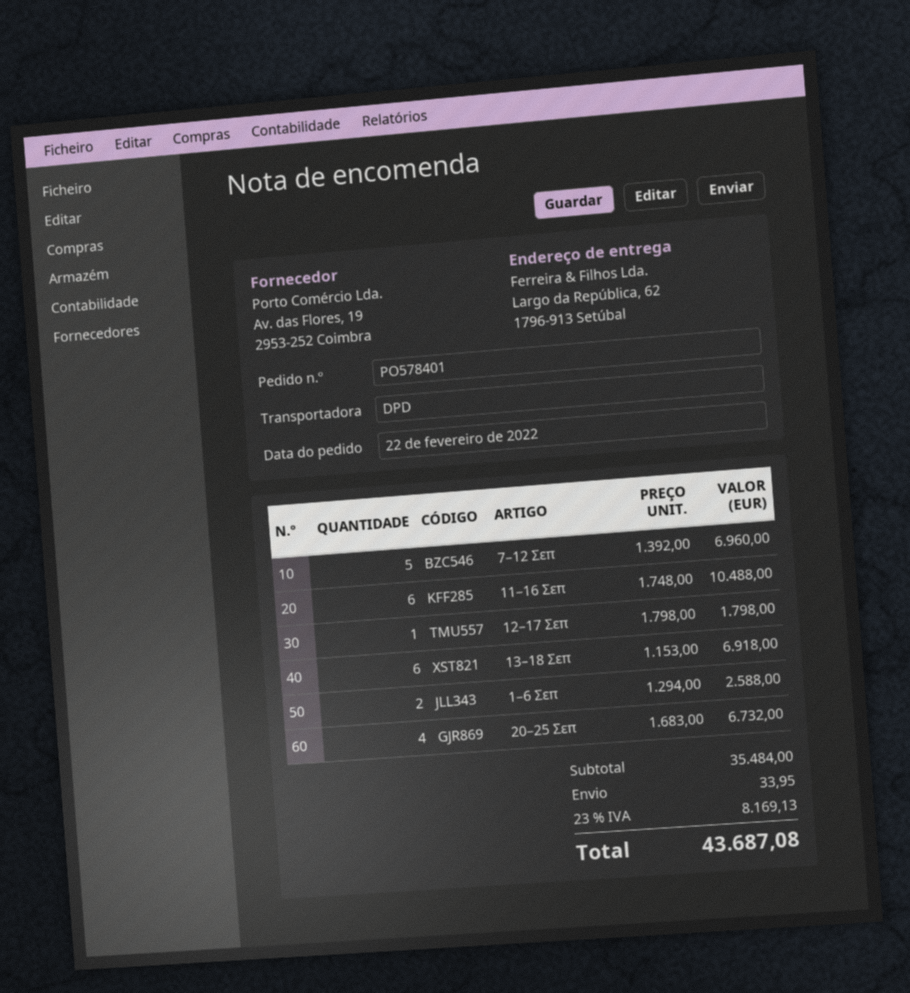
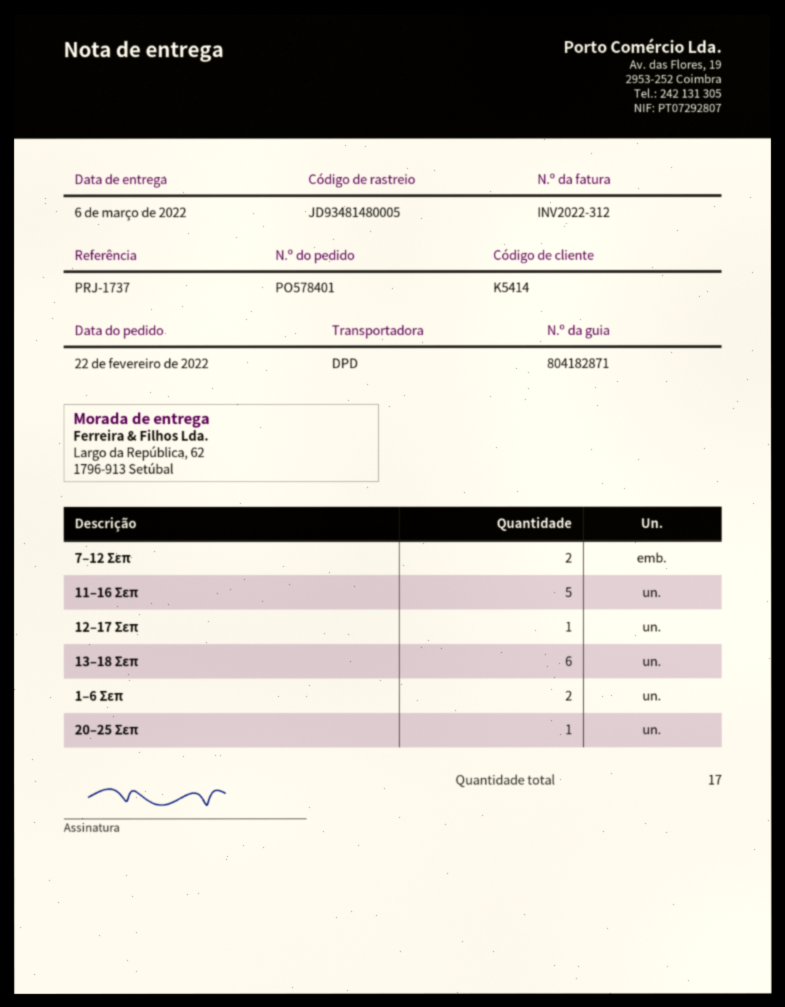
7–12 Σεπ: 5 -> 2
11–16 Σεπ: 6 -> 5
20–25 Σεπ: 4 -> 1

